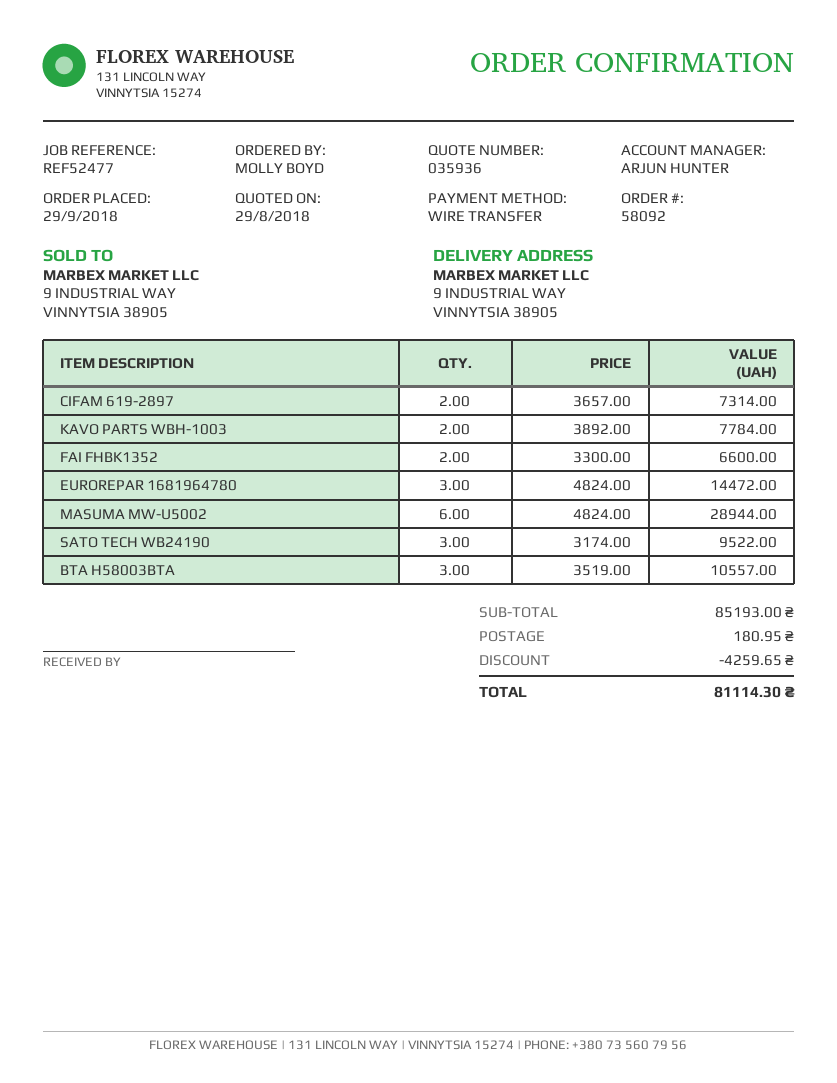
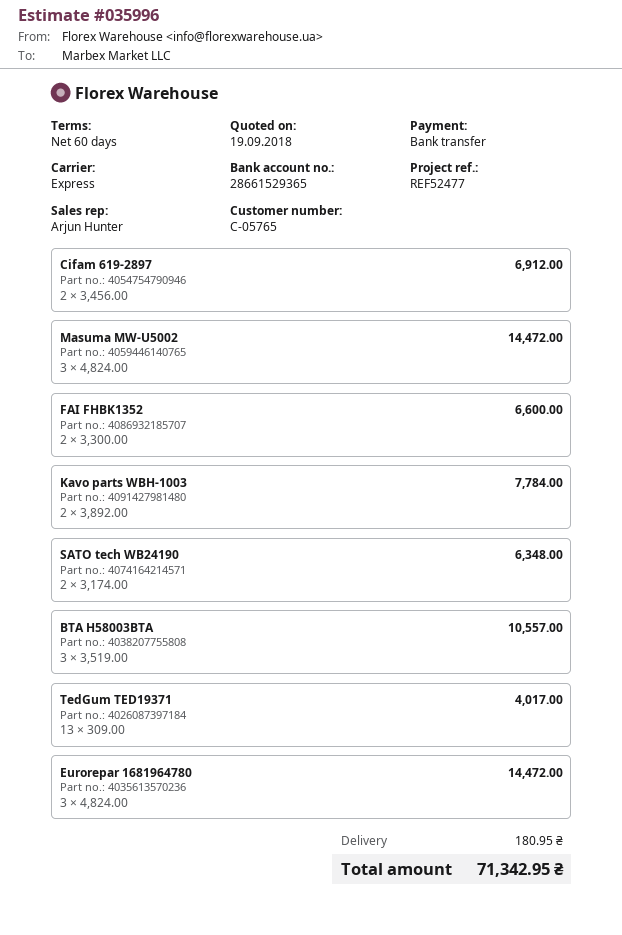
quote number: 035936 -> 035996
quote date: 2018-08-29 -> 2018-09-19
CIFAM 619-2897: 2 x 3657.00 = 7314.00 -> 2 x 3456.00 = 6912.00
MASUMA MW-U5002: 6 x 4824.00 = 28944.00 -> 3 x 4824.00 = 14472.00
SATO TECH WB24190: 3 x 3174.00 = 9522.00 -> 2 x 3174.00 = 6348.00
TedGum TED19371: none -> 13 x 309.00 = 4017.00
discount: 4259.65 -> none
total: 81114.30 -> 71342.95

